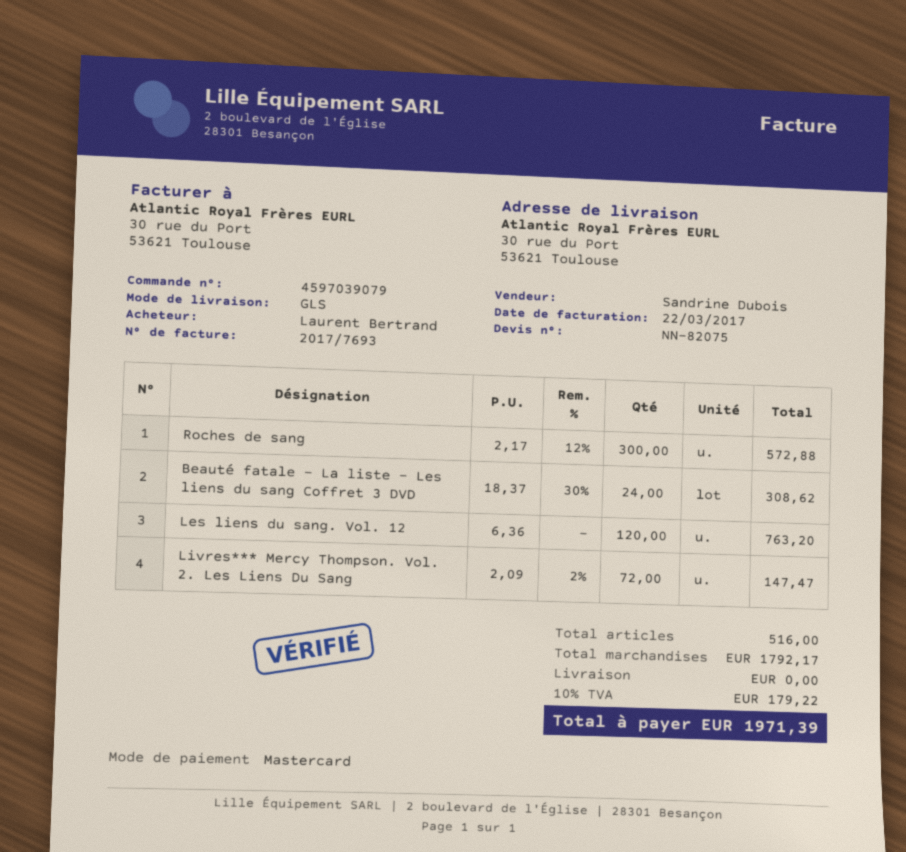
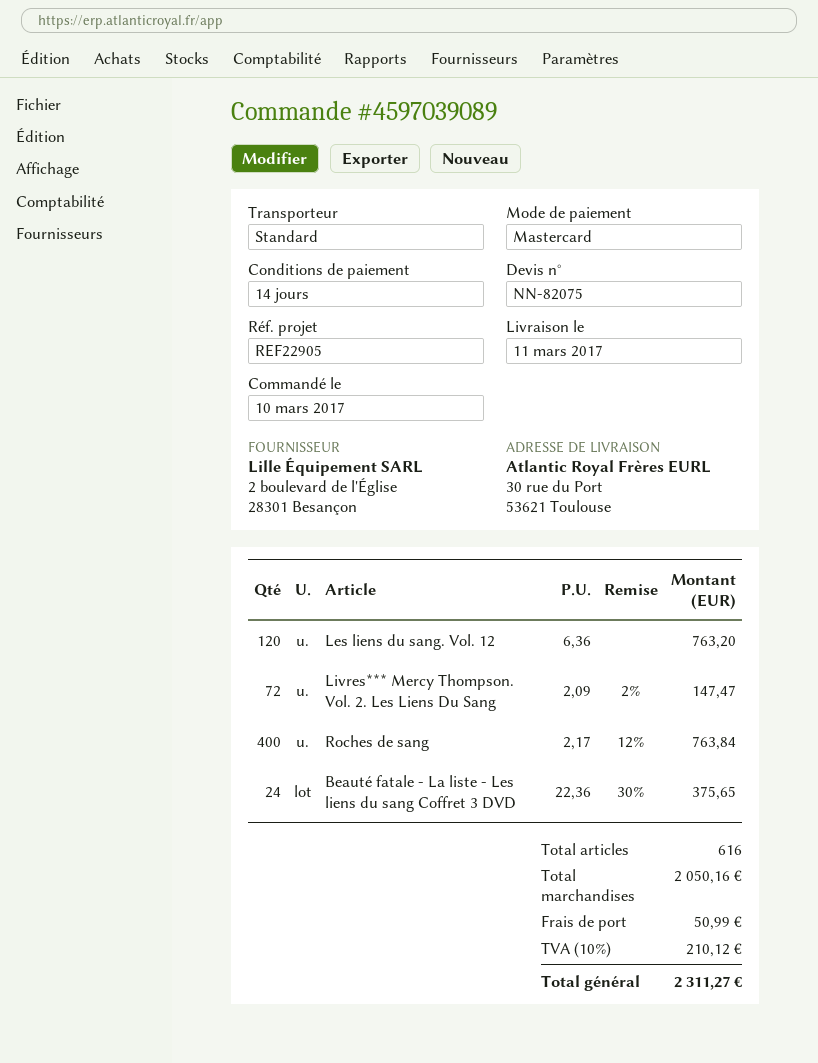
order number: 4597039079 -> 4597039089
shipping method: GLS -> standard
Roches de sang: 300 x 2.17 - 12% = 572.88 -> 400 x 2.17 - 12% = 763.84
Beauté fatale - La liste - Les liens du sang Coffret 3 DVD: 24 x 18.37 - 30% = 308.62 -> 24 x 22.36 - 30% = 375.65
total quantity: 516 -> 616
subtotal: 1792.17 -> 2050.16
shipping: 0.00 -> 50.99
tax: 10% = 179.22 -> 10% = 210.12
total: 1971.39 -> 2311.27

